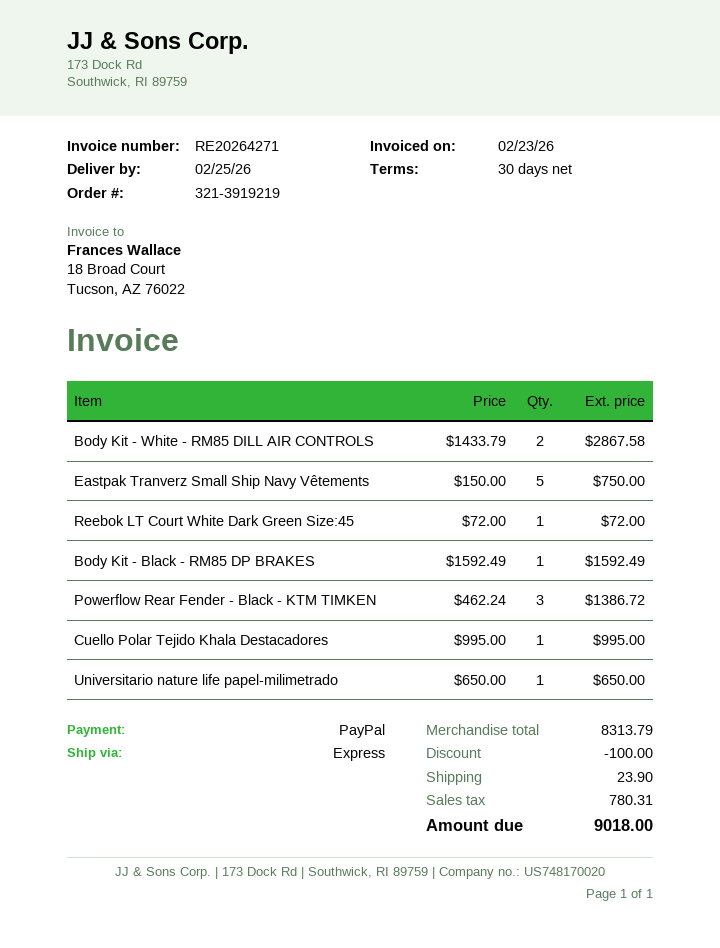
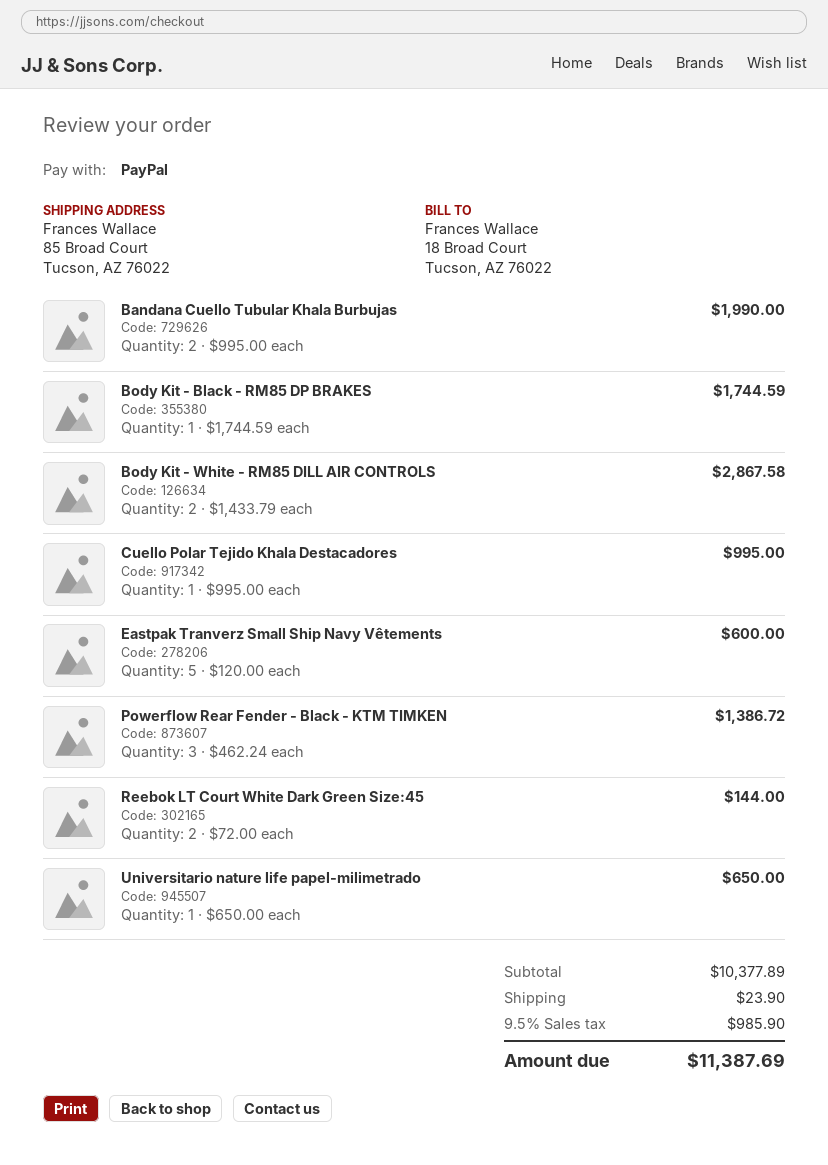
Eastpak Tranverz Small Ship Navy Vêtements: 5 x 150.00 = 750.00 -> 5 x 120.00 = 600.00
Reebok LT Court White Dark Green Size:45: 1 x 72.00 = 72.00 -> 2 x 72.00 = 144.00
Body Kit - Black - RM85 DP BRAKES: 1 x 1592.49 = 1592.49 -> 1 x 1744.59 = 1744.59
Bandana Cuello Tubular Khala Burbujas: none -> 2 x 995.00 = 1990.00
subtotal: 8313.79 -> 10377.89
discount: 100.00 -> none
tax: 780.31 -> 985.90
total: 9018.00 -> 11387.69

